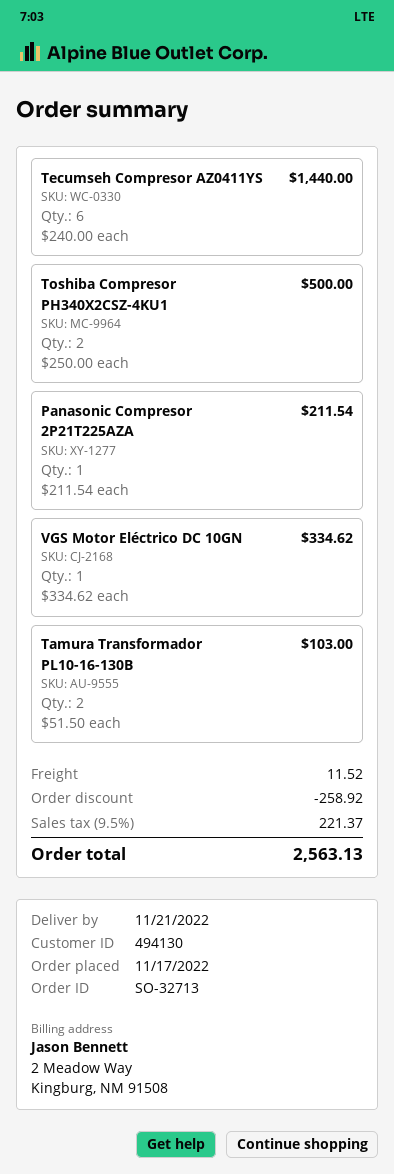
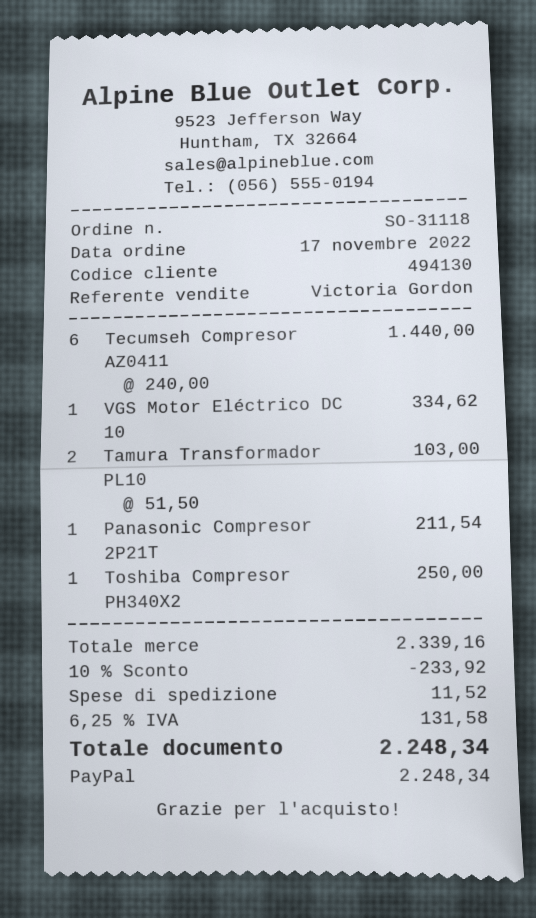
order number: SO-32713 -> SO-31118
Toshiba Compresor PH340X2CSZ-4KU1: 2 x 250.00 = 500.00 -> 1 x 250.00 = 250.00
discount: 258.92 -> 233.92
tax: 9.5% = 221.37 -> 6.25% = 131.58
total: 2563.13 -> 2248.34

